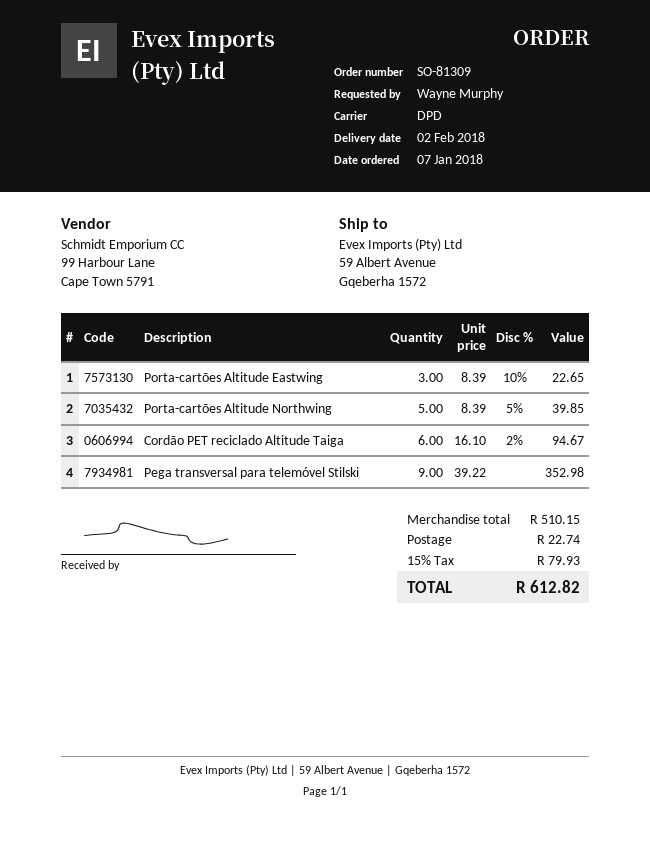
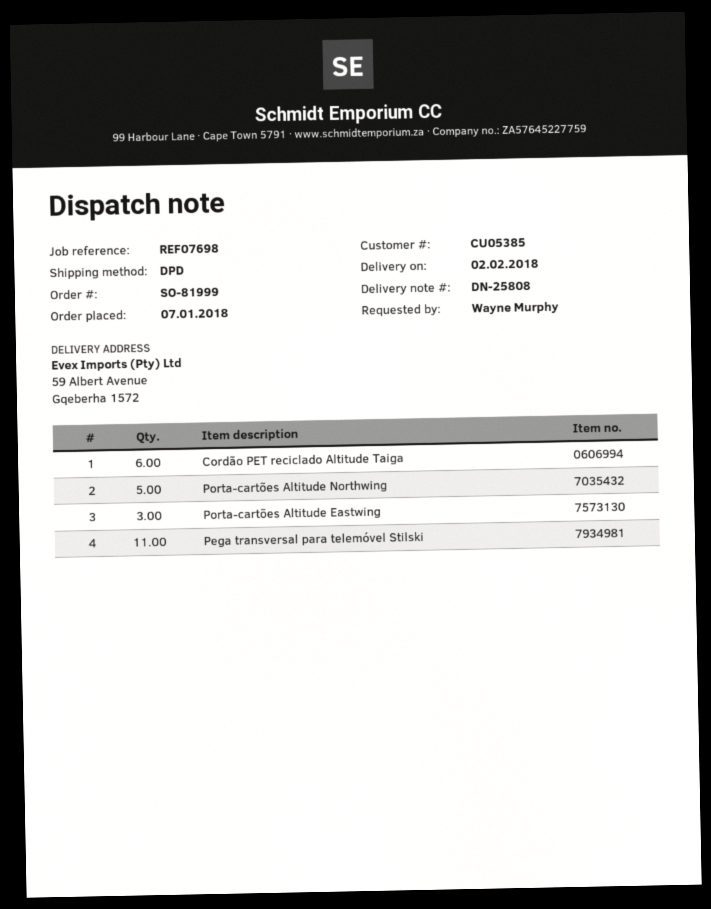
order number: SO-81309 -> SO-81999
Pega transversal para telemóvel Stilski: 9 -> 11

